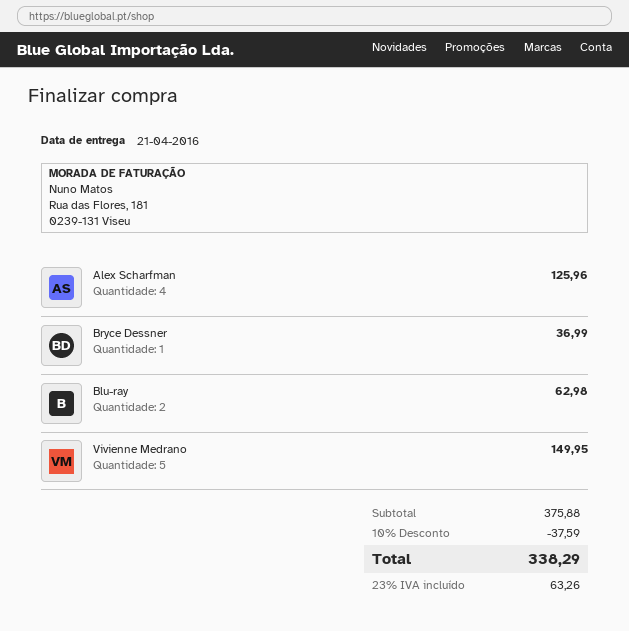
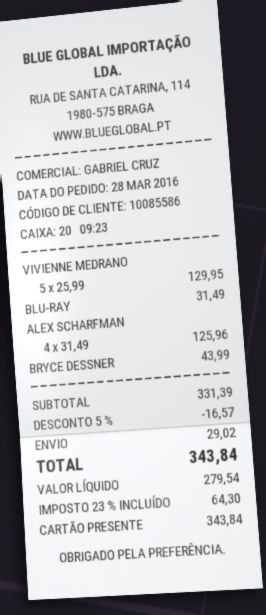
Bryce Dessner: 1 for 36.99 -> 1 for 43.99
Blu-ray: 2 for 62.98 -> 1 for 31.49
Vivienne Medrano: 5 for 149.95 -> 5 for 129.95
subtotal: 375.88 -> 331.39
discount: 10% = 37.59 -> 5% = 16.57
shipping: none -> 29.02
tax: 23% = 63.26 -> 23% = 64.30
total: 338.29 -> 343.84

